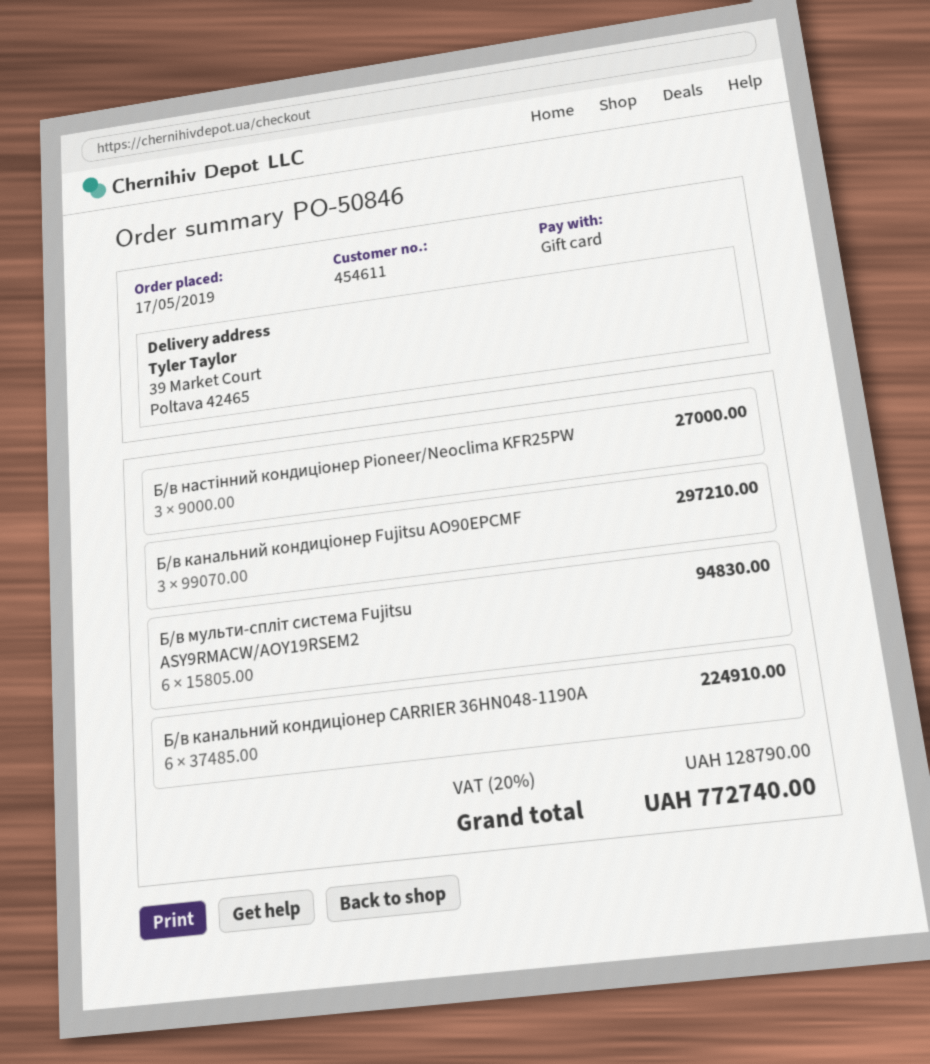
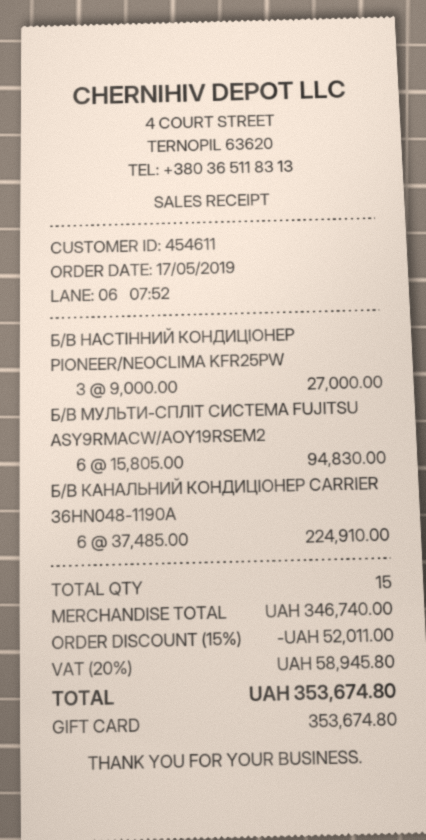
Б/в канальний кондиціонер Fujitsu AO90EPCMF: 3 x 99070.00 = 297210.00 -> none
discount: none -> 15% = 52011.00
tax: 20% = 128790.00 -> 20% = 58945.80
total: 772740.00 -> 353674.80

